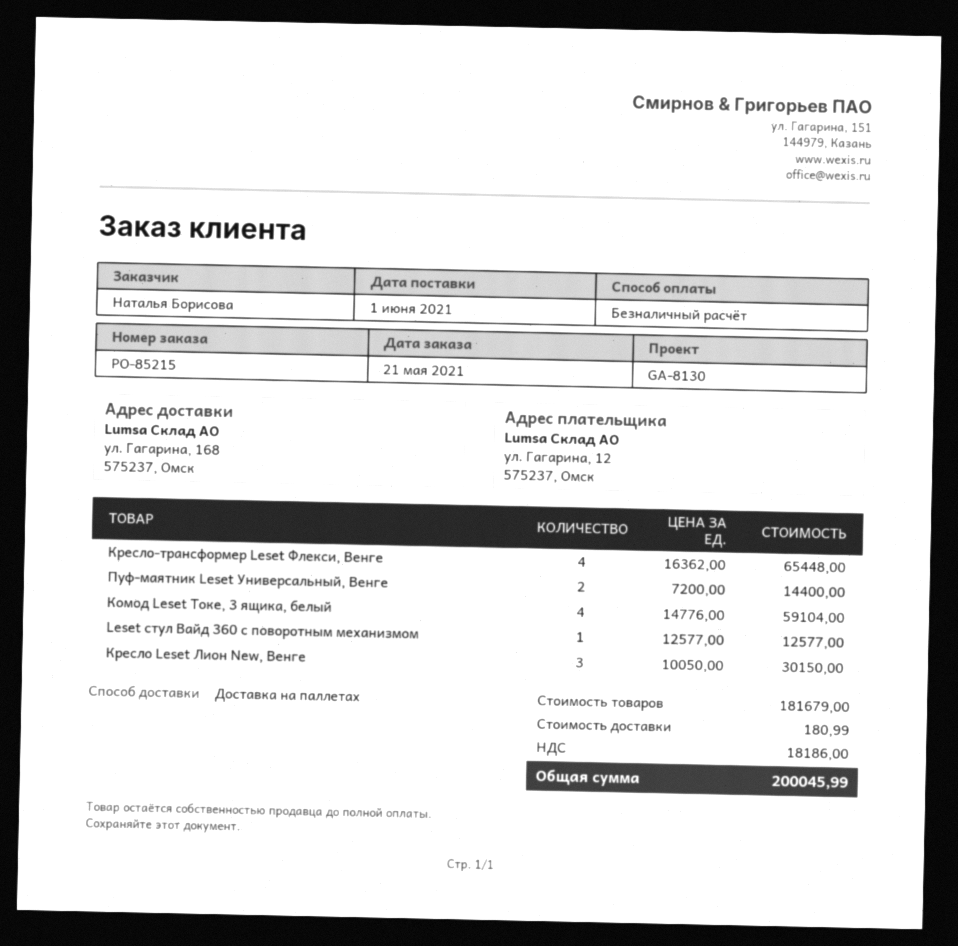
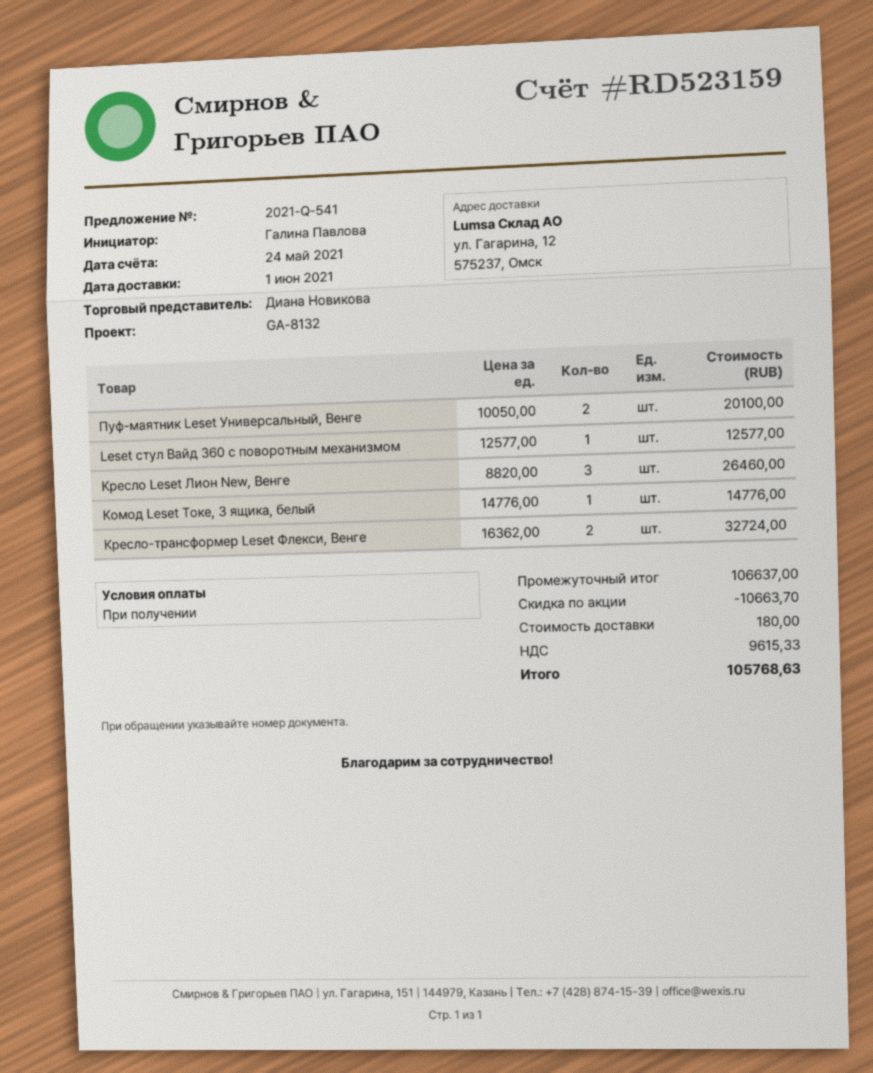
reference: GA-8130 -> GA-8132
ordered by: Наталья Борисова -> Галина Павлова
ship to: ул. Гагарина, 168, 575237, Омск -> ул. Гагарина, 12, 575237, Омск
Кресло-трансформер Leset Флекси, Венге: 4 x 16362.00 = 65448.00 -> 2 x 16362.00 = 32724.00
Пуф-маятник Leset Универсальный, Венге: 2 x 7200.00 = 14400.00 -> 2 x 10050.00 = 20100.00
Комод Leset Токе, 3 ящика, белый: 4 x 14776.00 = 59104.00 -> 1 x 14776.00 = 14776.00
Кресло Leset Лион New, Венге: 3 x 10050.00 = 30150.00 -> 3 x 8820.00 = 26460.00
subtotal: 181679.00 -> 106637.00
discount: none -> 10663.70
shipping: 180.99 -> 180.00
tax: 18186.00 -> 9615.33
total: 200045.99 -> 105768.63

